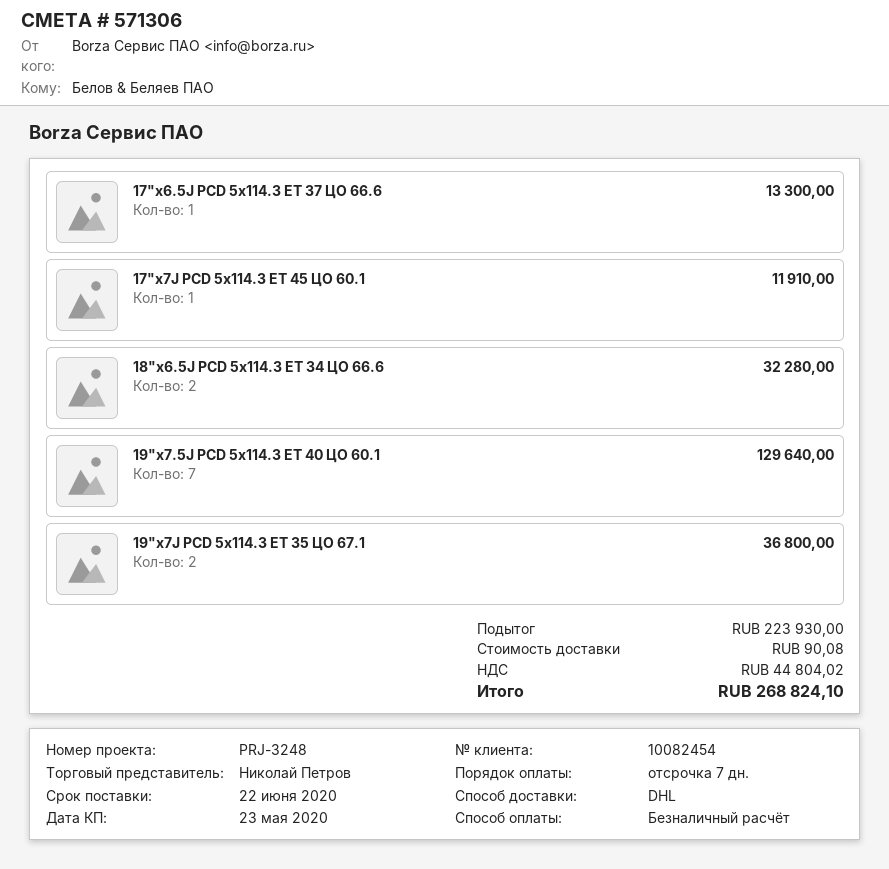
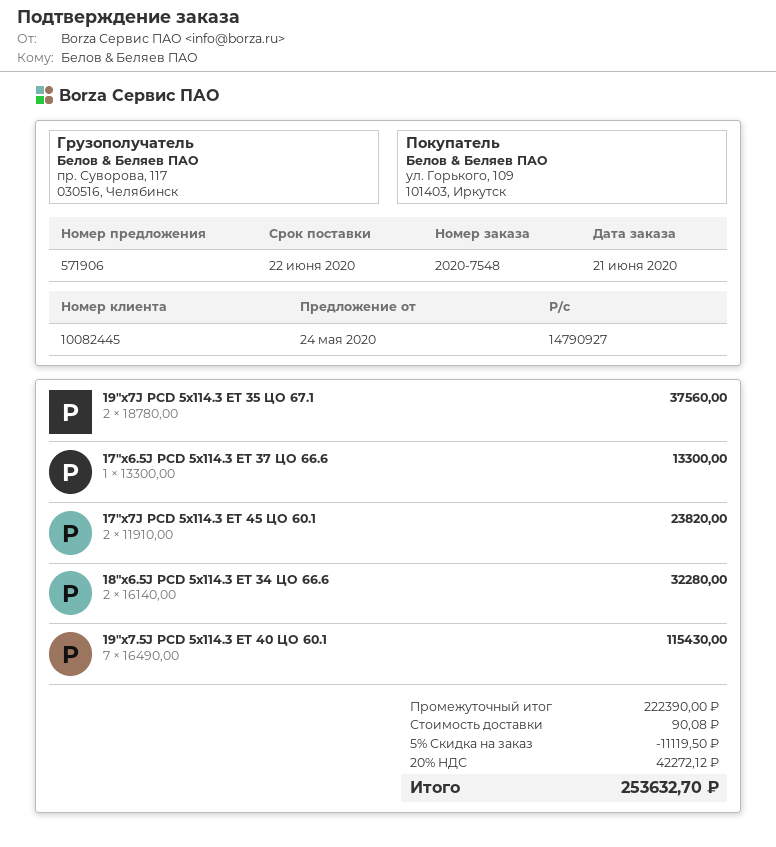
quote number: 571306 -> 571906
quote date: 2020-05-23 -> 2020-05-24
customer number: 10082454 -> 10082445
17"x7J PCD 5x114.3 ЕТ 45 ЦО 60.1: 1 for 11910.00 -> 2 for 23820.00
19"x7.5J PCD 5x114.3 ЕТ 40 ЦО 60.1: 7 for 129640.00 -> 7 for 115430.00
19"x7J PCD 5x114.3 ЕТ 35 ЦО 67.1: 2 for 36800.00 -> 2 for 37560.00
subtotal: 223930.00 -> 222390.00
discount: none -> 5% = 11119.50
tax: 44804.02 -> 42272.12
total: 268824.10 -> 253632.70

